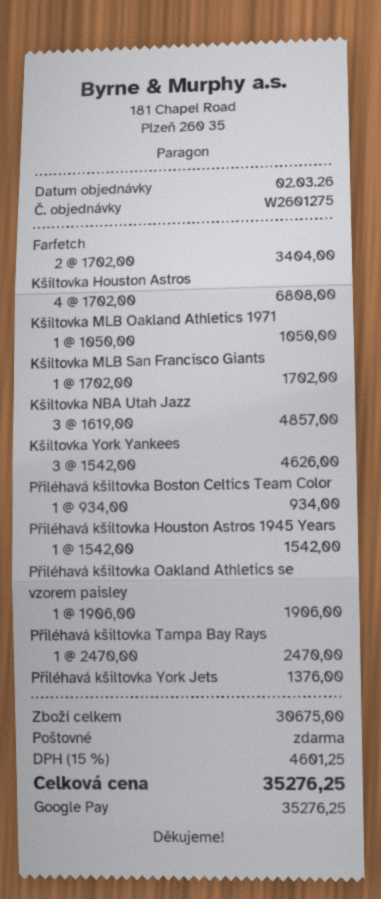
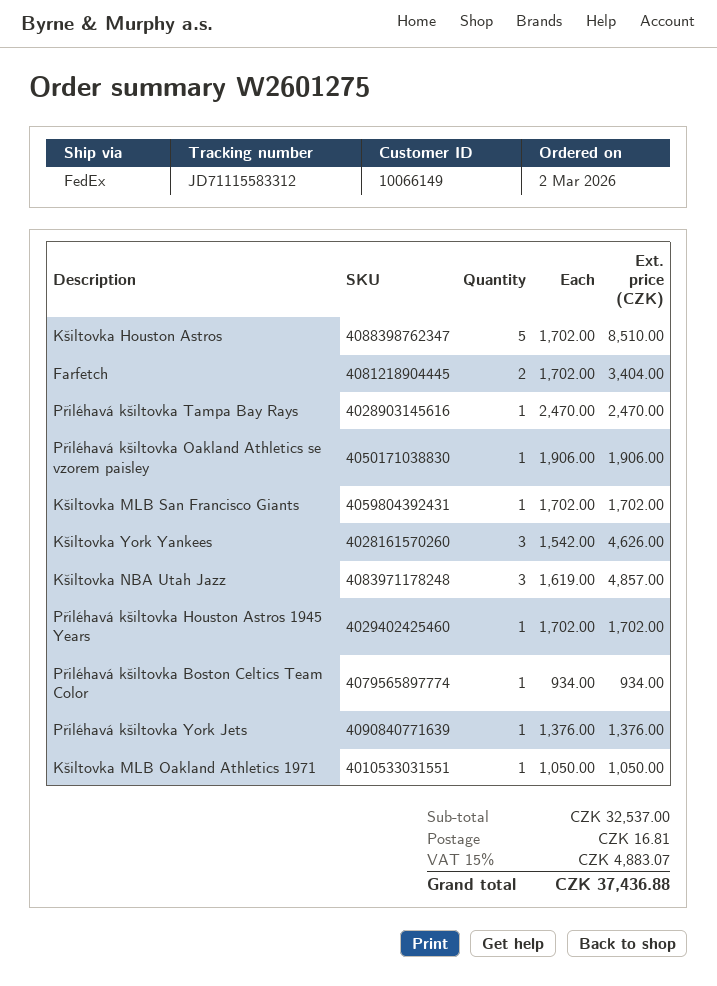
Kšiltovka Houston Astros: 4 x 1702.00 = 6808.00 -> 5 x 1702.00 = 8510.00
Přiléhavá kšiltovka Houston Astros 1945 Years: 1 x 1542.00 = 1542.00 -> 1 x 1702.00 = 1702.00
subtotal: 30675.00 -> 32537.00
shipping: 0.00 -> 16.81
tax: 15% = 4601.25 -> 15% = 4883.07
total: 35276.25 -> 37436.88

